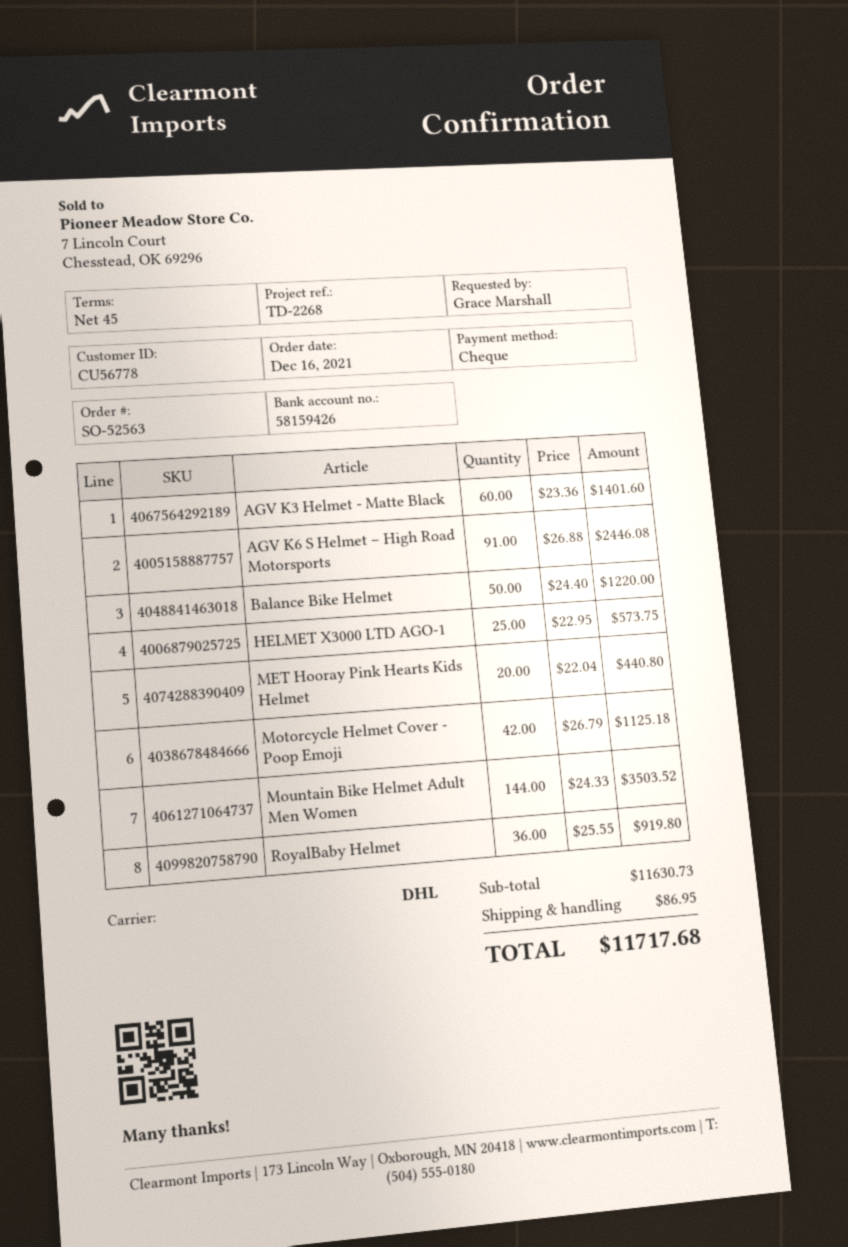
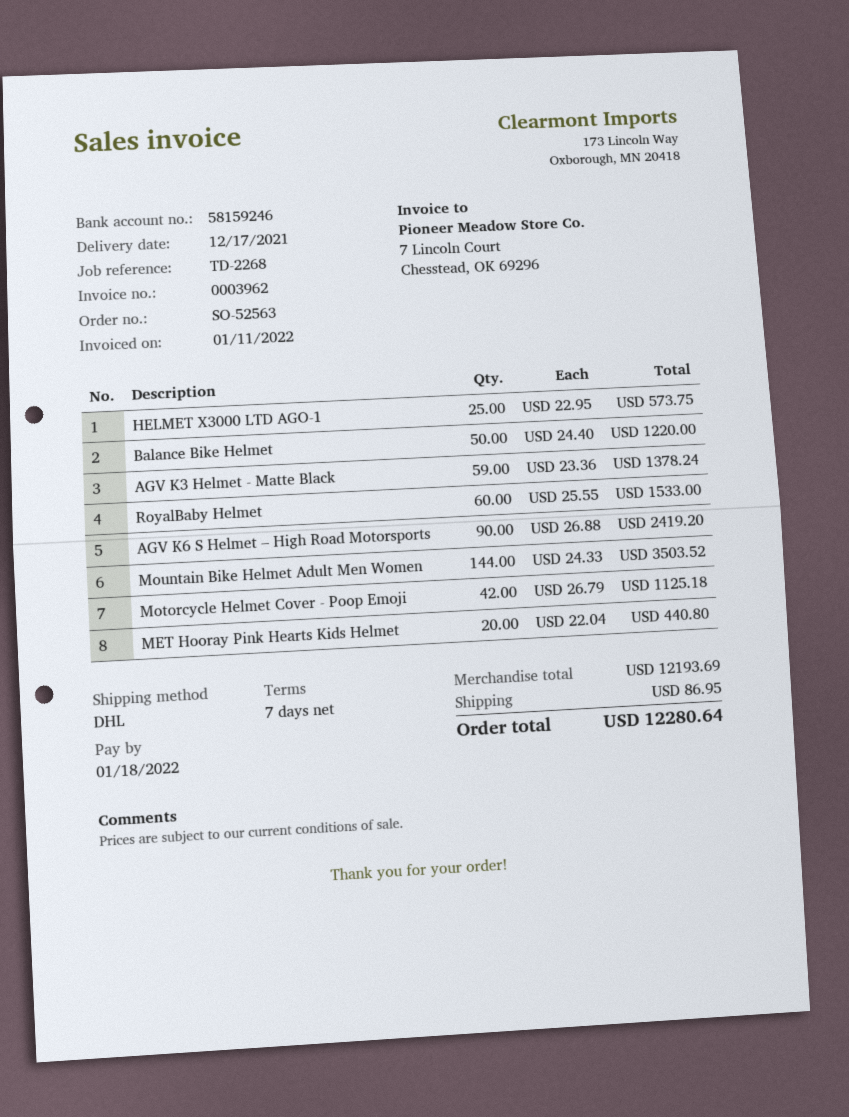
payment terms: 45 days -> 7 days
bank account: 58159426 -> 58159246
AGV K3 Helmet - Matte Black: 60 x 23.36 = 1401.60 -> 59 x 23.36 = 1378.24
AGV K6 S Helmet – High Road Motorsports: 91 x 26.88 = 2446.08 -> 90 x 26.88 = 2419.20
RoyalBaby Helmet: 36 x 25.55 = 919.80 -> 60 x 25.55 = 1533.00
subtotal: 11630.73 -> 12193.69
total: 11717.68 -> 12280.64

